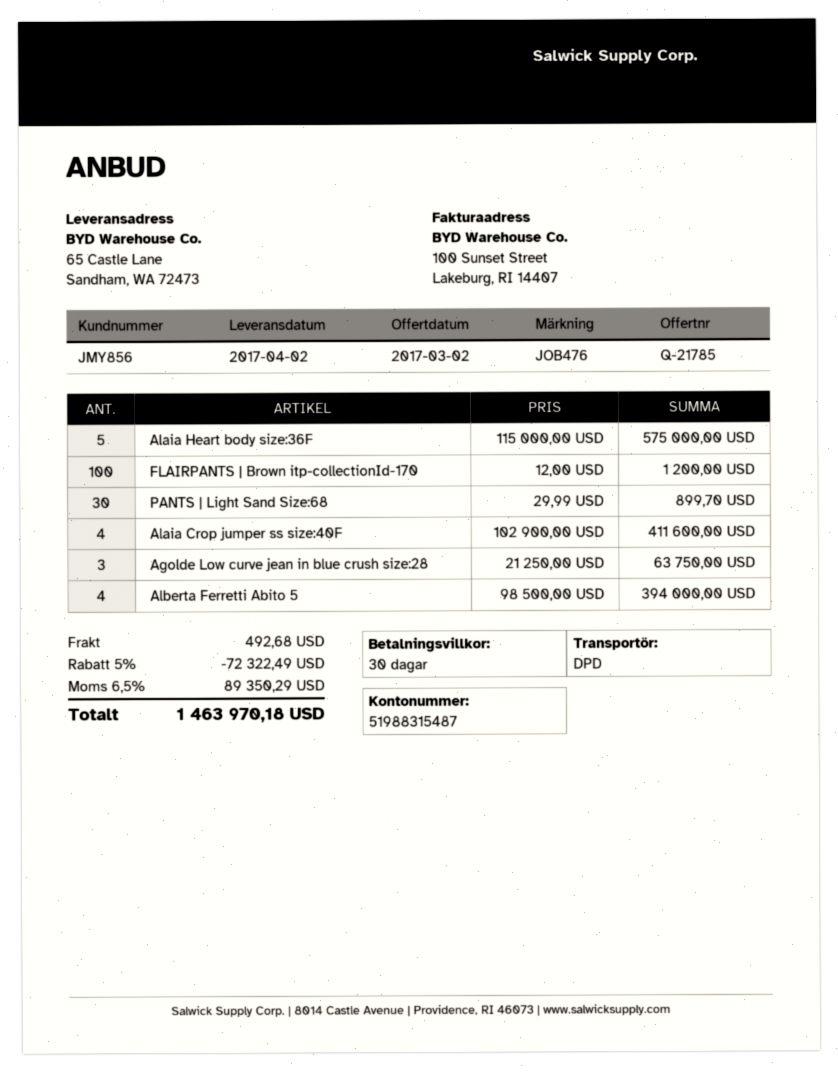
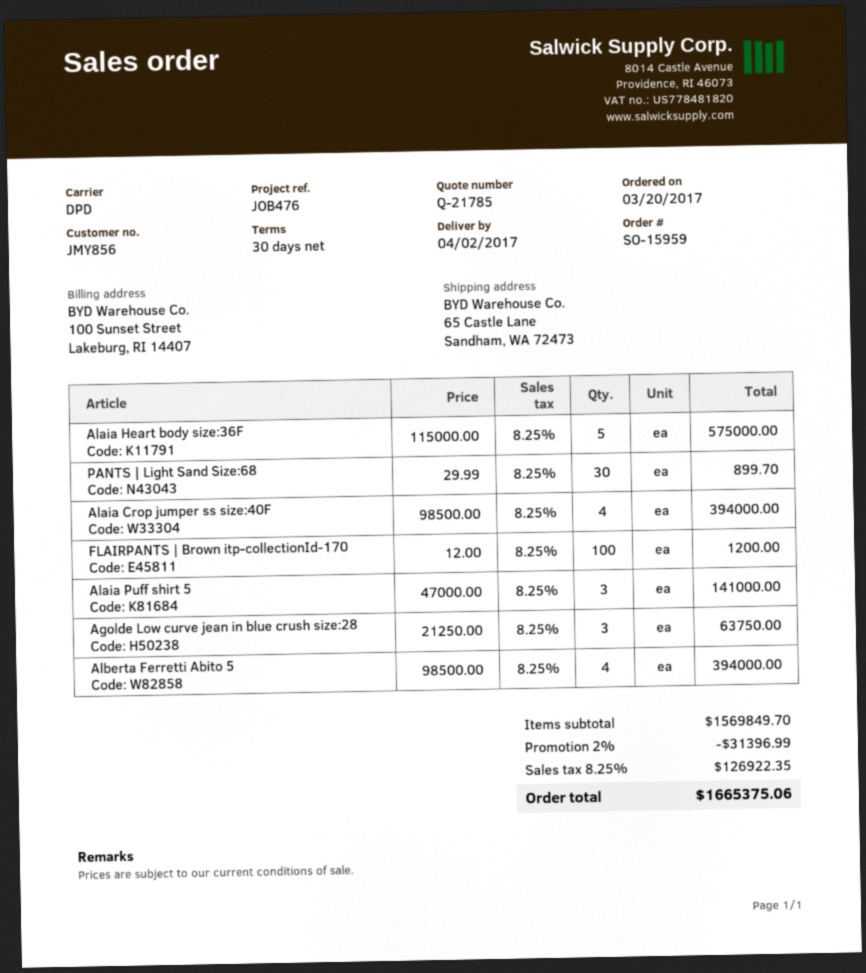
Alaia Crop jumper ss size:40F: 4 x 102900.00 = 411600.00 -> 4 x 98500.00 = 394000.00
Alaia Puff shirt 5: none -> 3 x 47000.00 = 141000.00
discount: 5% = 72322.49 -> 2% = 31396.99
shipping: 492.68 -> none
tax: 6.5% = 89350.29 -> 8.25% = 126922.35
total: 1463970.18 -> 1665375.06

